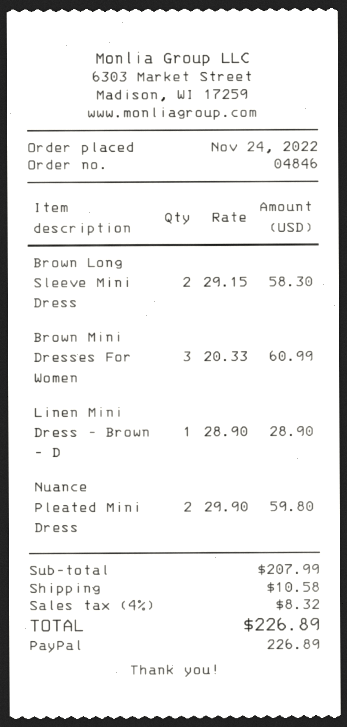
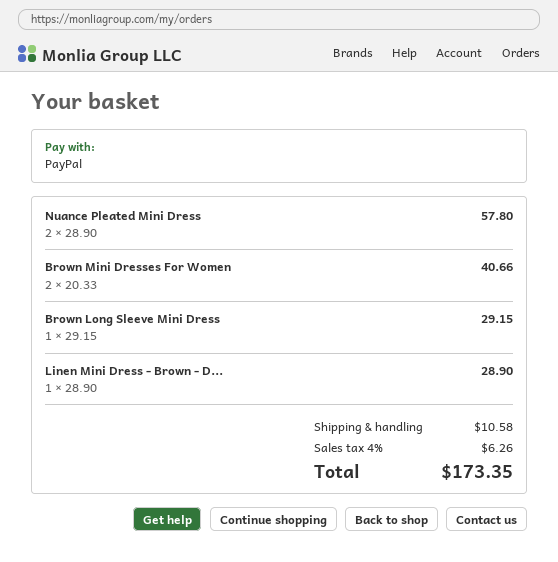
Brown Long Sleeve Mini Dress: 2 x 29.15 = 58.30 -> 1 x 29.15 = 29.15
Brown Mini Dresses For Women: 3 x 20.33 = 60.99 -> 2 x 20.33 = 40.66
Nuance Pleated Mini Dress: 2 x 29.90 = 59.80 -> 2 x 28.90 = 57.80
tax: 4% = 8.32 -> 4% = 6.26
total: 226.89 -> 173.35

